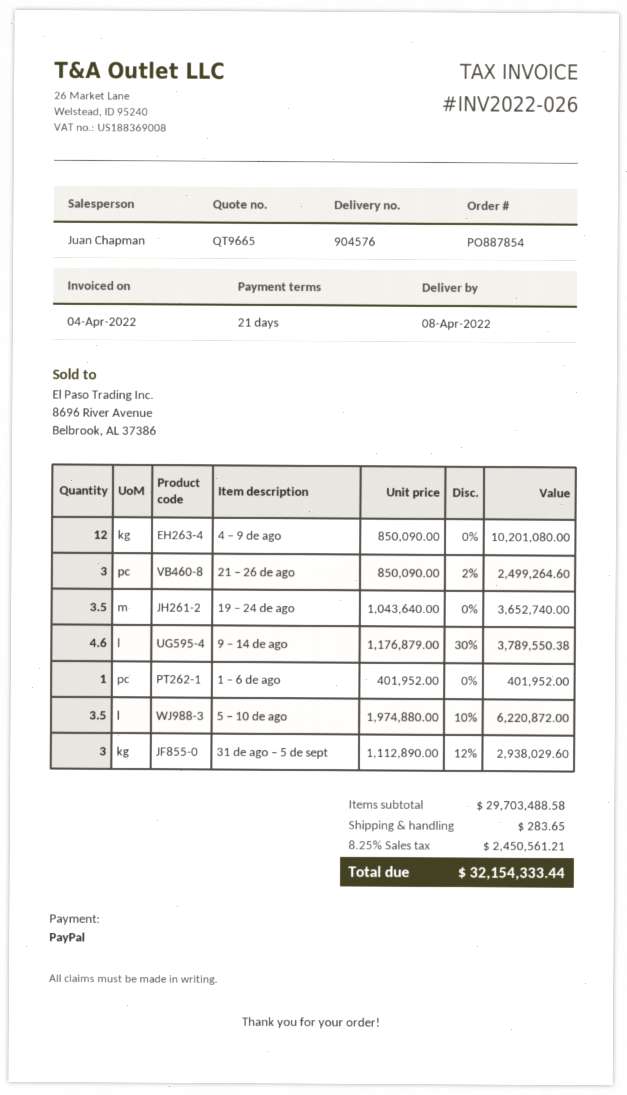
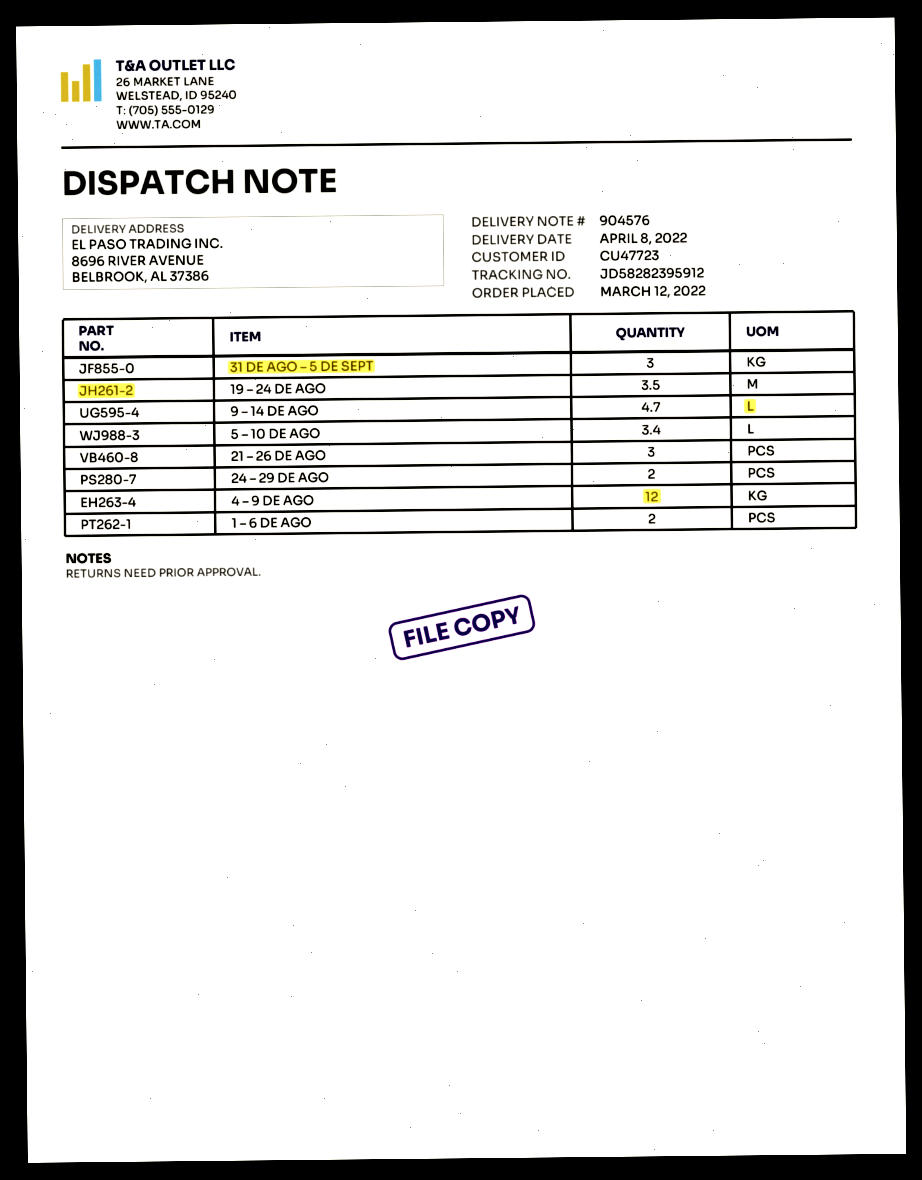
9 – 14 de ago: 4.6 -> 4.7
1 – 6 de ago: 1 -> 2
5 – 10 de ago: 3.5 -> 3.4
24 – 29 DE AGO: none -> 2

